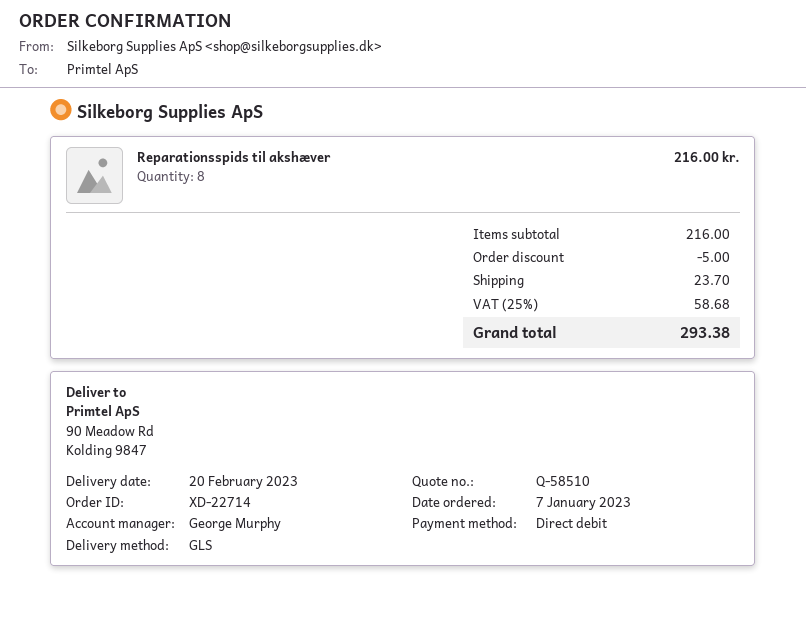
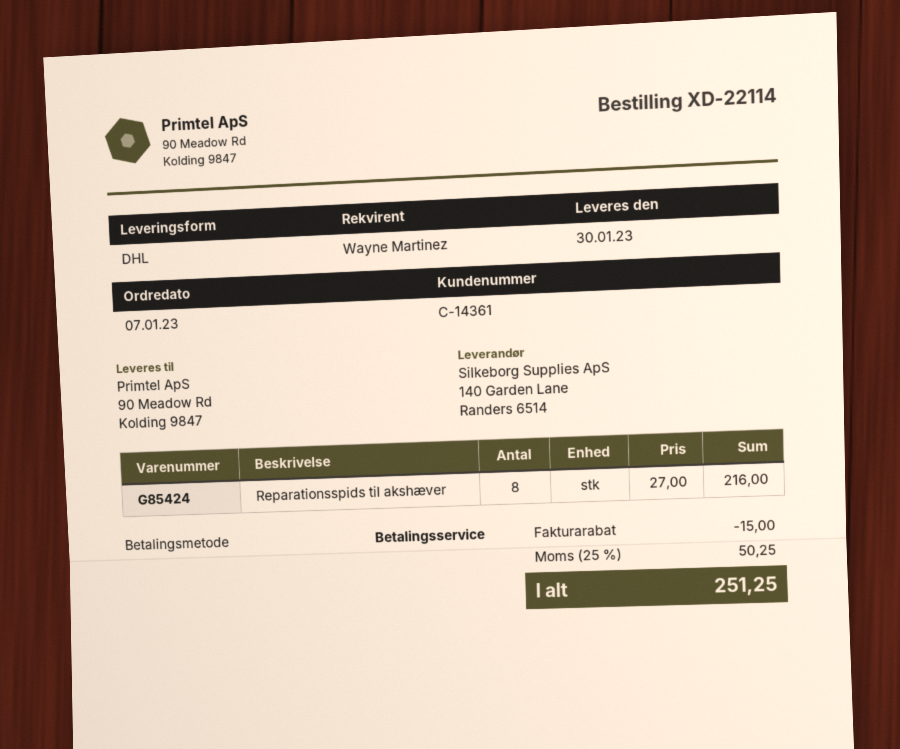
order number: XD-22714 -> XD-22114
delivery date: 2023-02-20 -> 2023-01-30
shipping method: GLS -> DHL
discount: 5.00 -> 15.00
shipping: 23.70 -> none
tax: 25% = 58.68 -> 25% = 50.25
total: 293.38 -> 251.25

